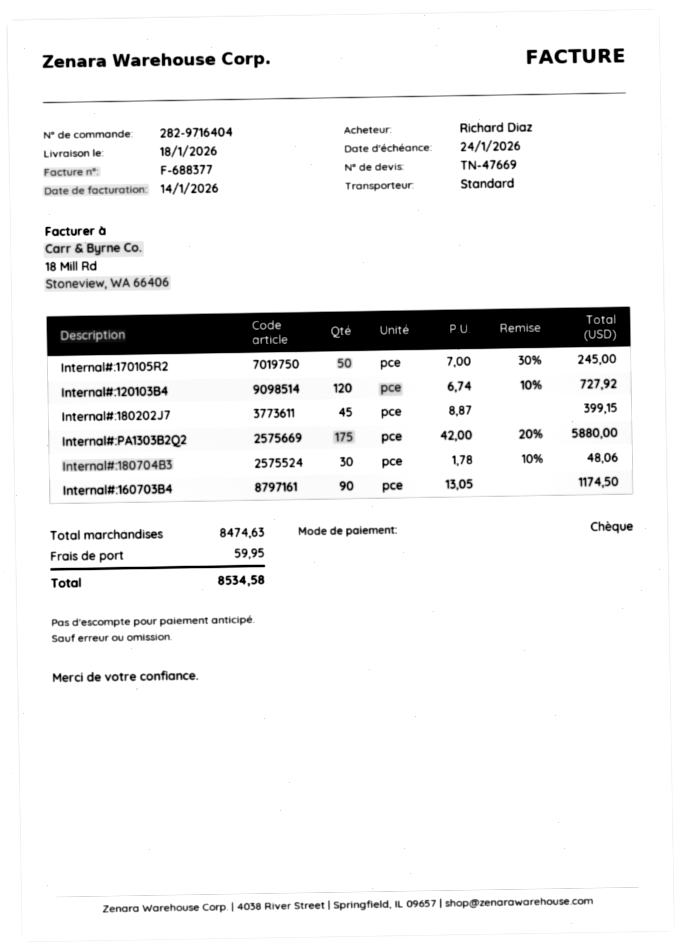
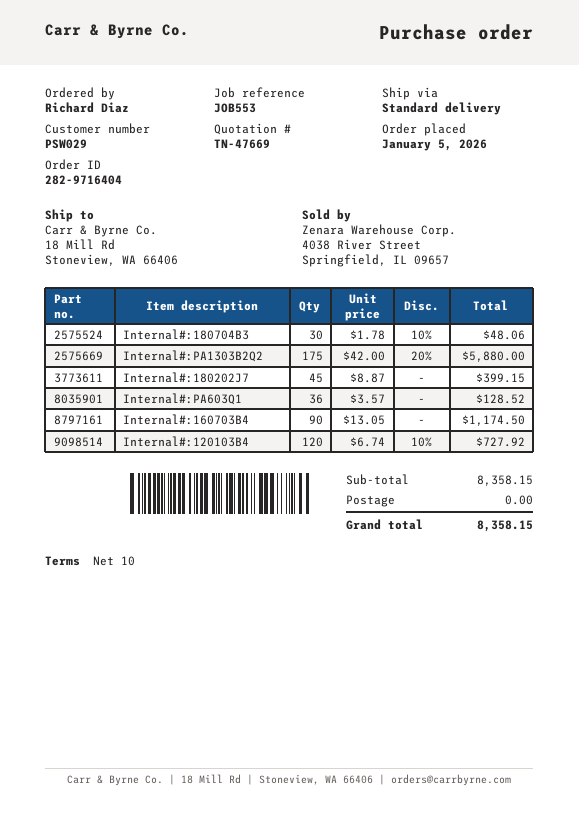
Internal#:170105R2: 50 x 7.00 - 30% = 245.00 -> none
Internal#:PA603Q1: none -> 36 x 3.57 = 128.52
subtotal: 8474.63 -> 8358.15
shipping: 59.95 -> 0.00
total: 8534.58 -> 8358.15

